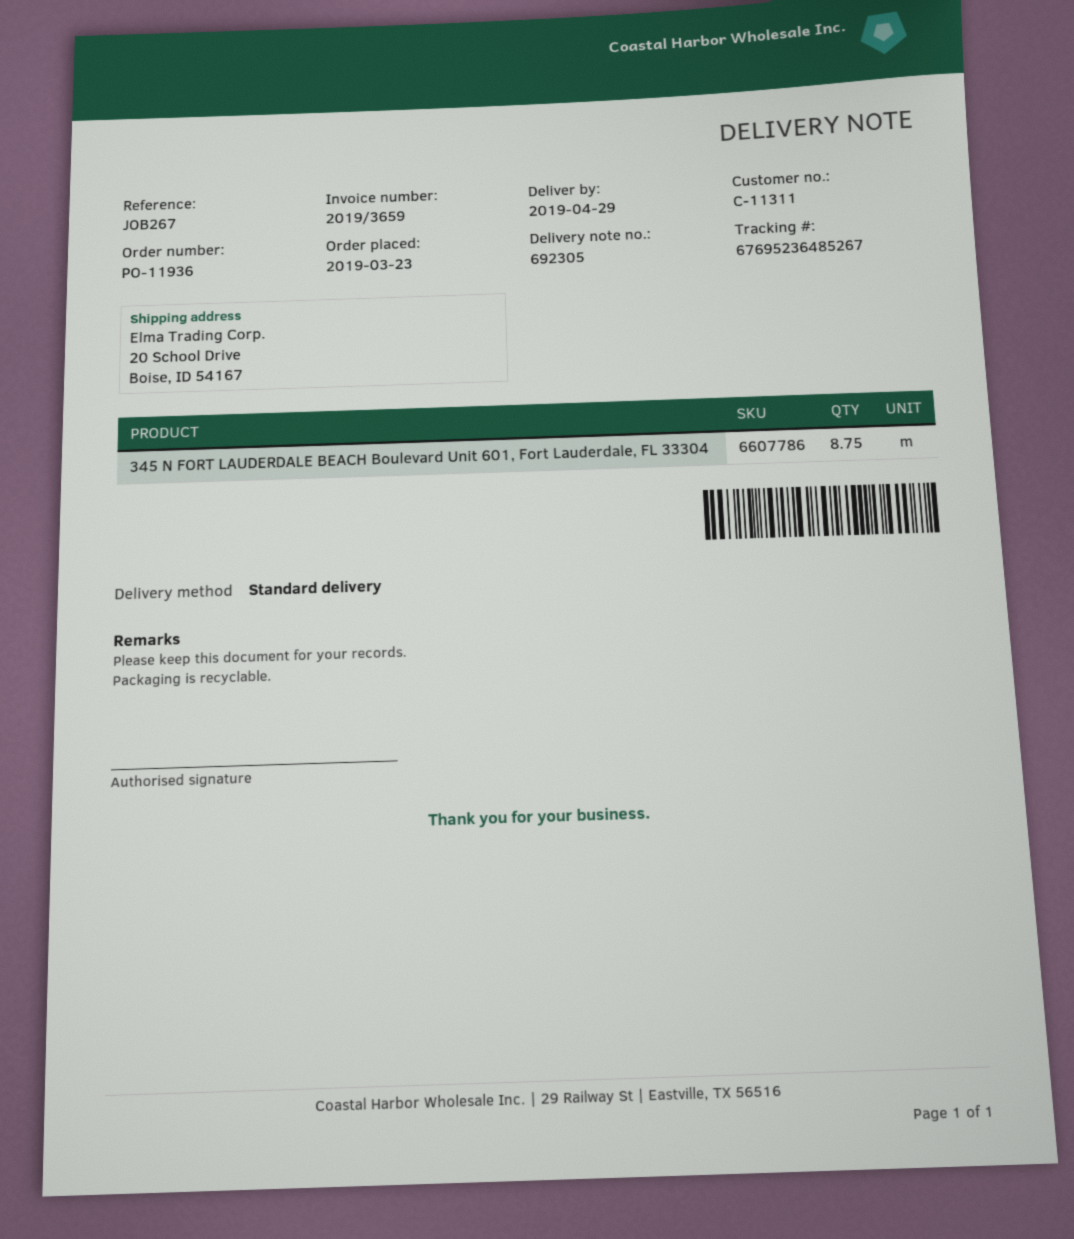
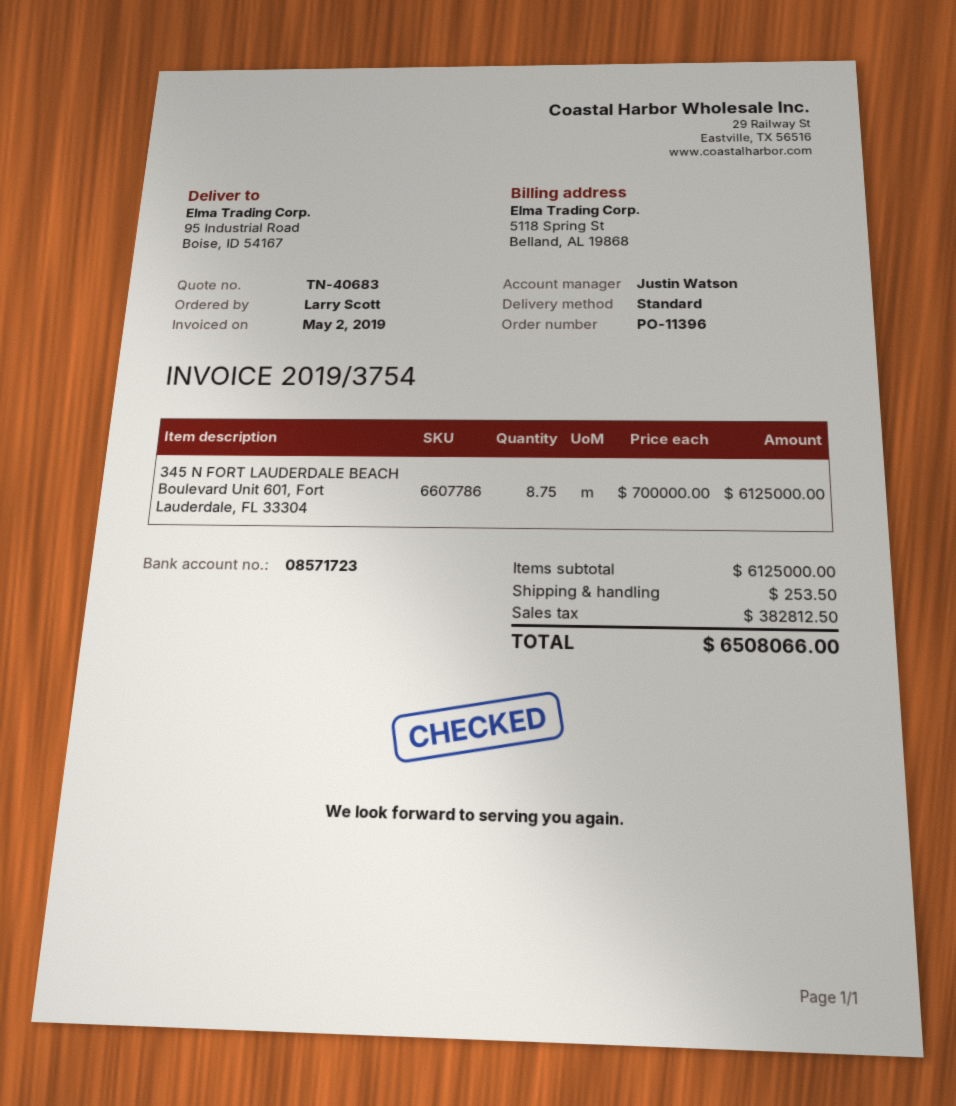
order number: PO-11936 -> PO-11396
invoice number: 2019/3659 -> 2019/3754
ship to: 20 School Drive, Boise, ID 54167 -> 95 Industrial Road, Boise, ID 54167

